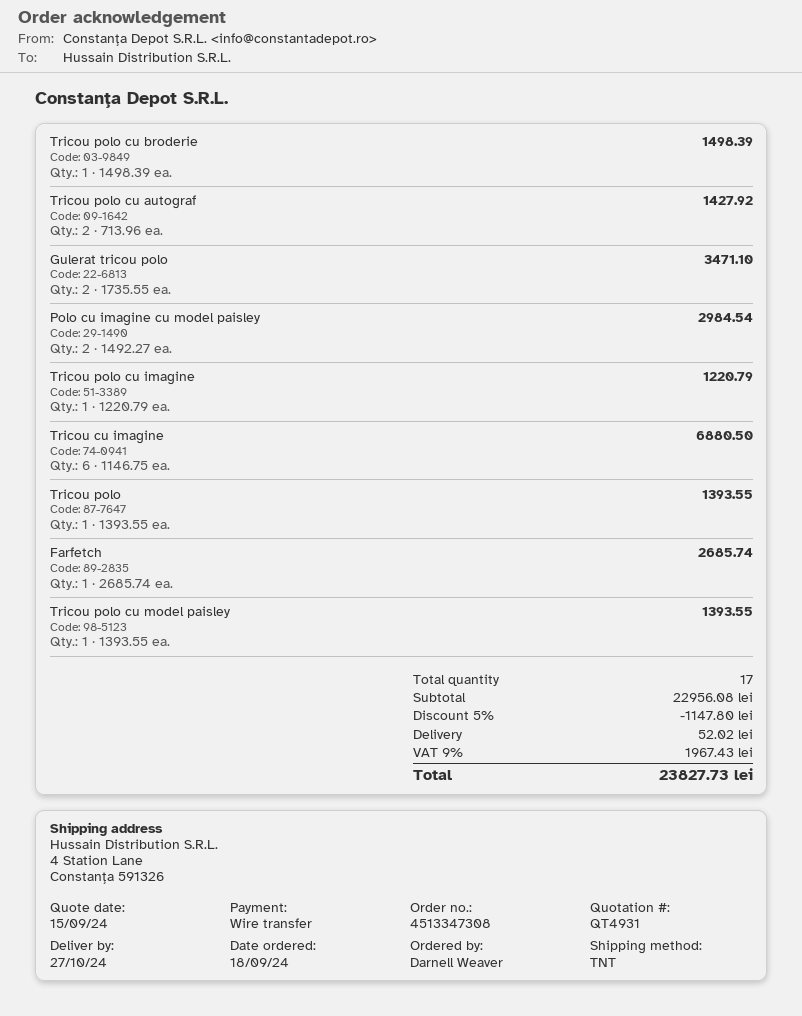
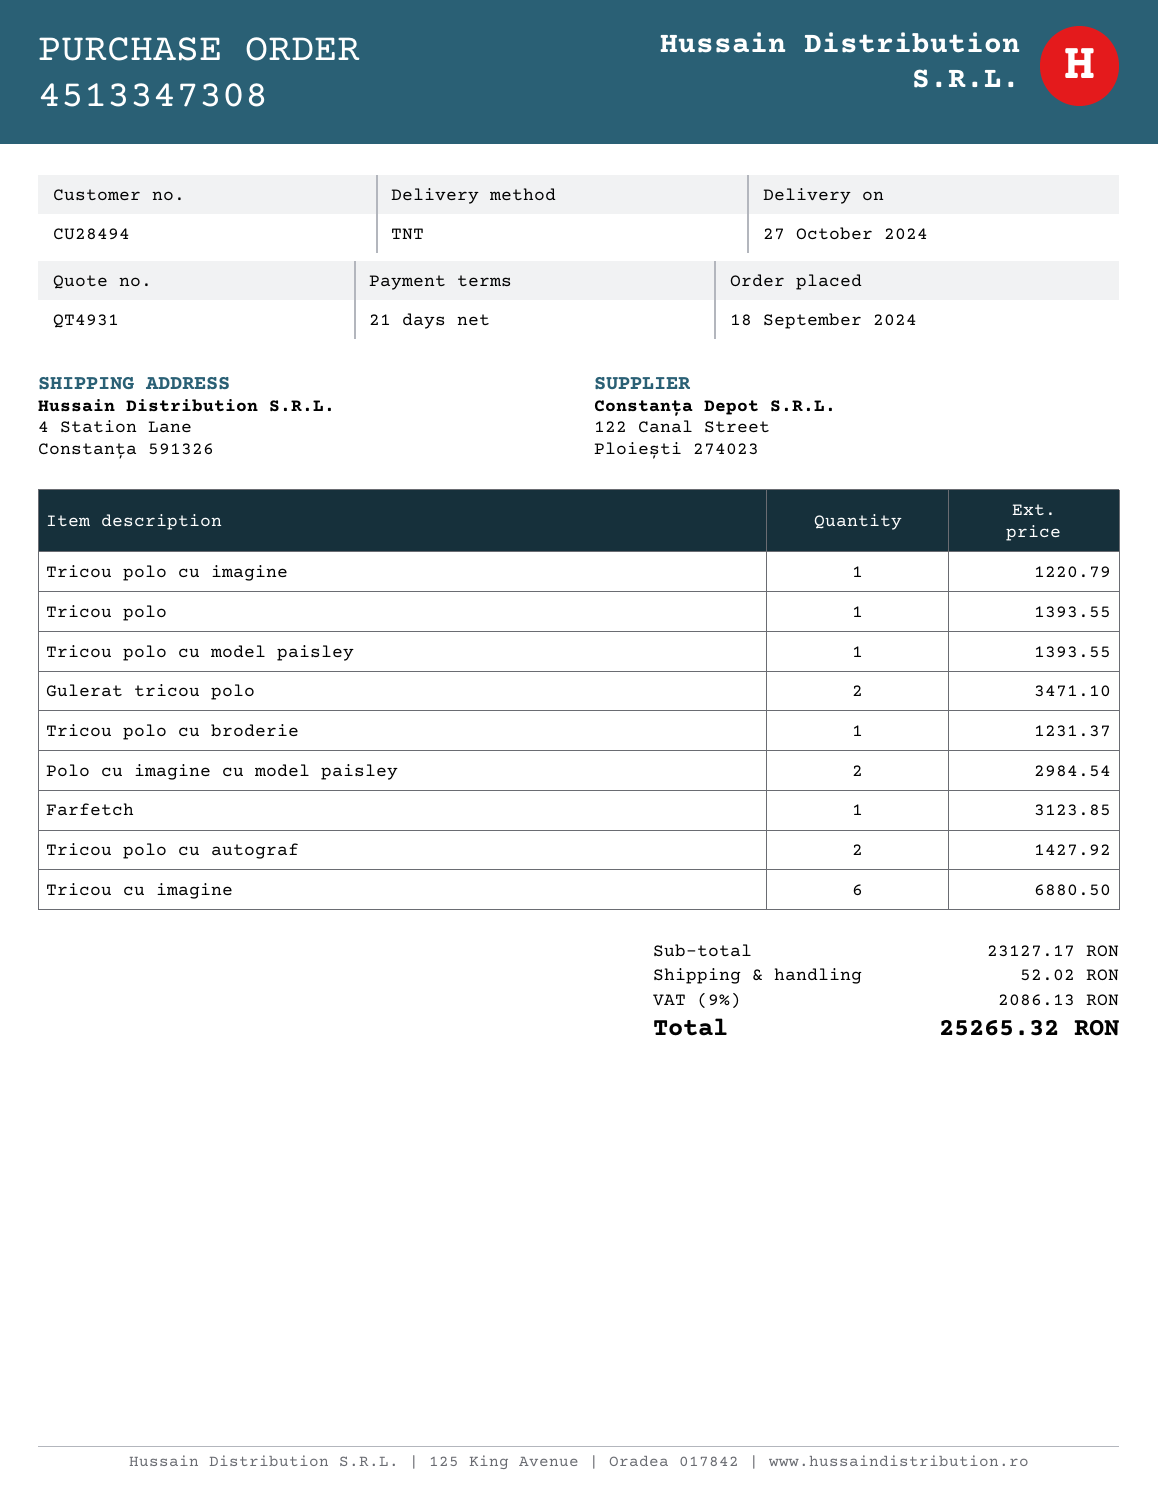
Tricou polo cu broderie: 1 for 1498.39 -> 1 for 1231.37
Farfetch: 1 for 2685.74 -> 1 for 3123.85
subtotal: 22956.08 -> 23127.17
discount: 5% = 1147.80 -> none
tax: 9% = 1967.43 -> 9% = 2086.13
total: 23827.73 -> 25265.32

